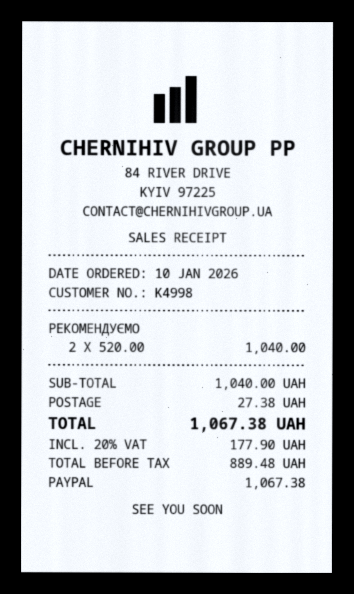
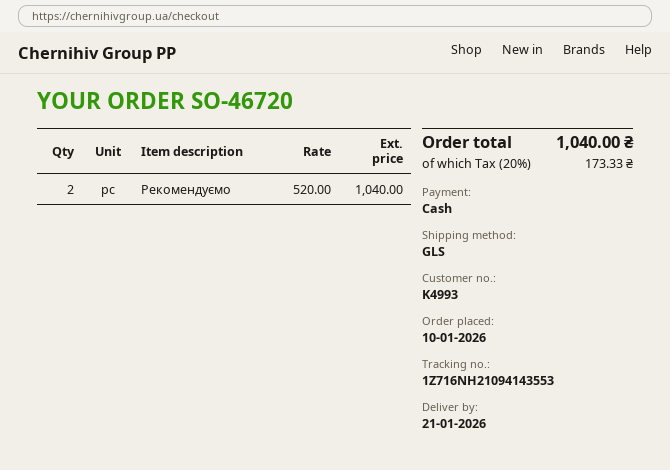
customer number: K4998 -> K4993
payment method: PayPal -> cash
shipping: 27.38 -> none
tax: 20% = 177.90 -> 20% = 173.33
total: 1067.38 -> 1040.00

